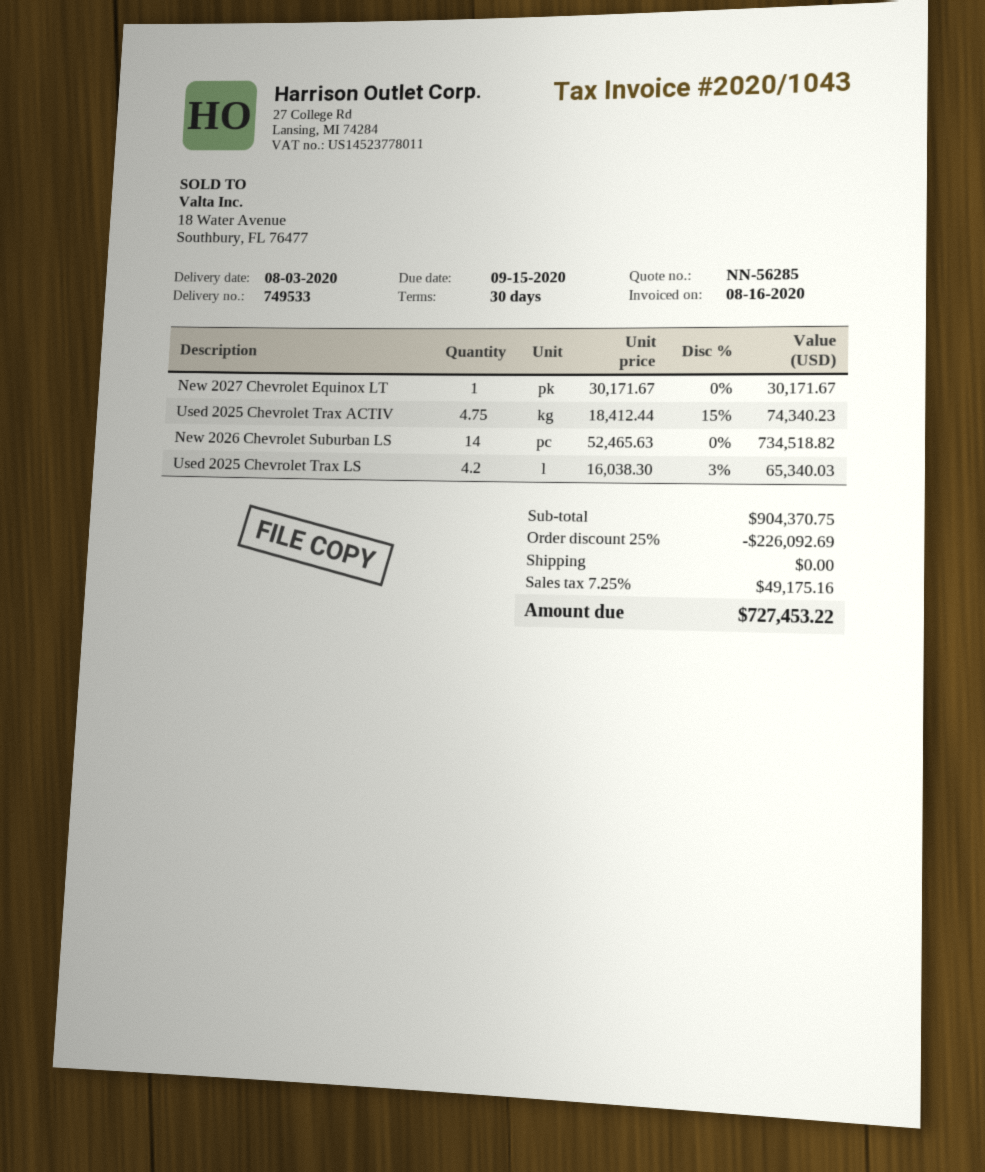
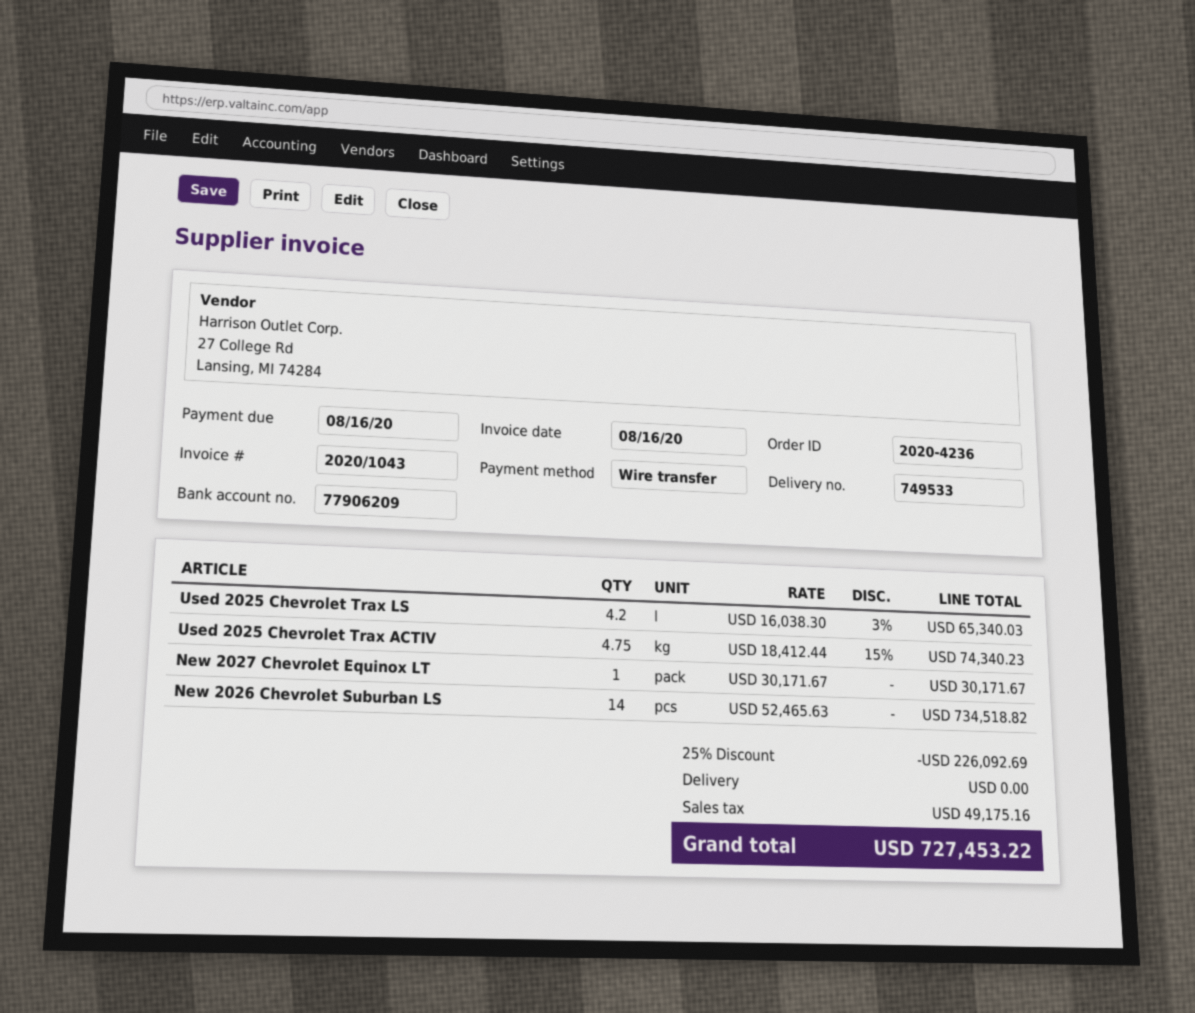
due date: 2020-09-15 -> 2020-08-16

